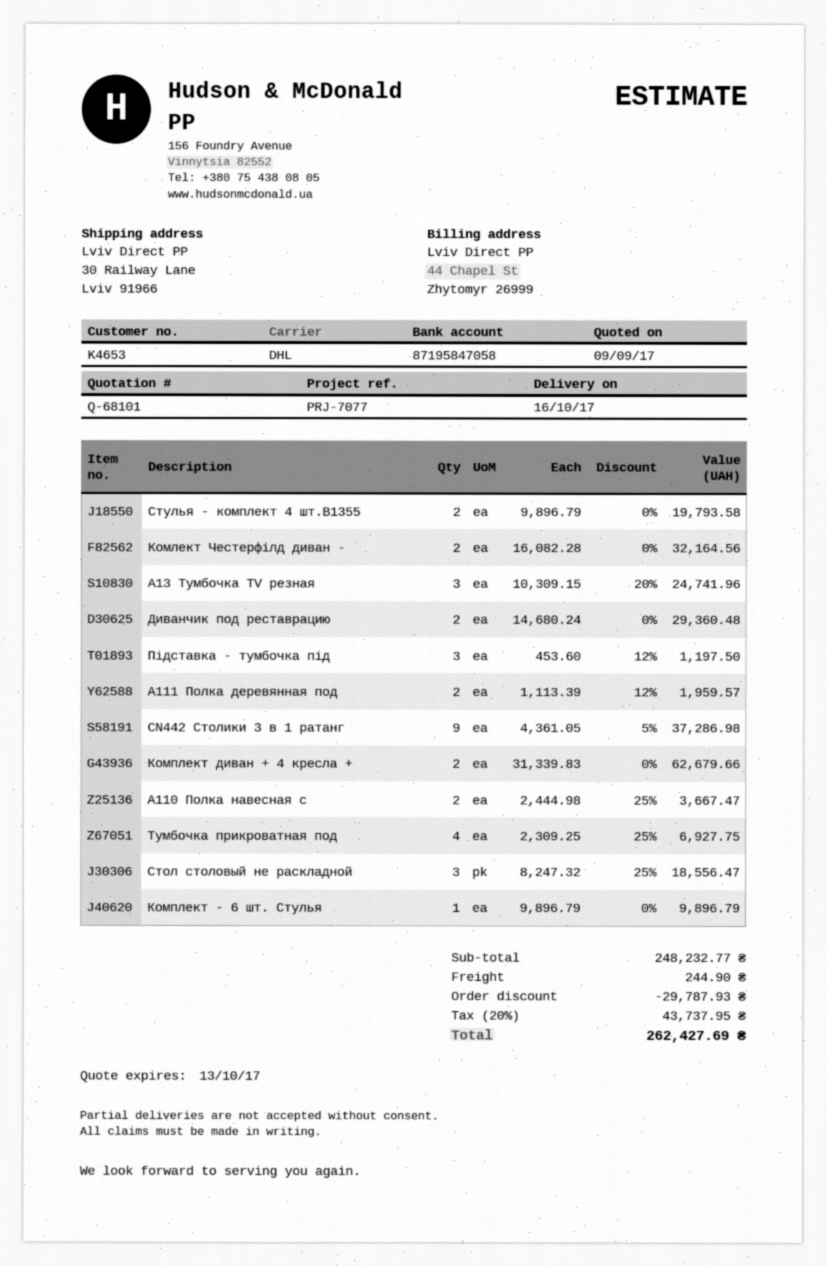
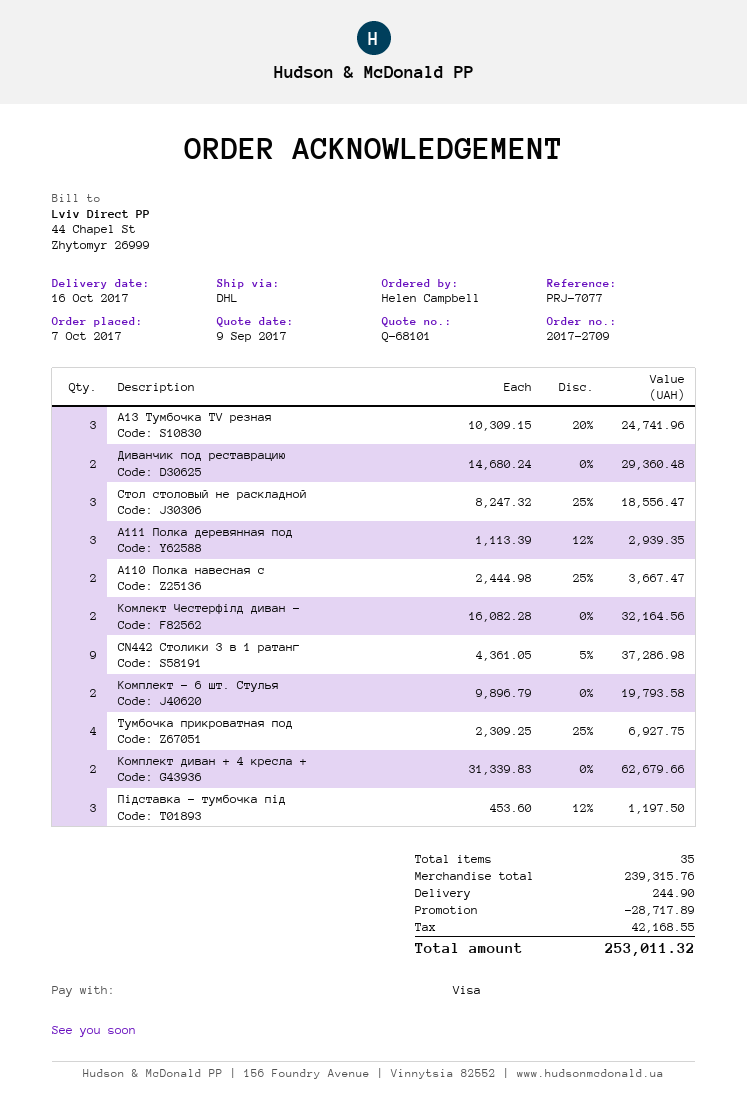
Стулья - комплект 4 шт.В1355: 2 x 9896.79 = 19793.58 -> none
А111 Полка деревянная под: 2 x 1113.39 - 12% = 1959.57 -> 3 x 1113.39 - 12% = 2939.35
Комплект - 6 шт. Стулья: 1 x 9896.79 = 9896.79 -> 2 x 9896.79 = 19793.58
subtotal: 248232.77 -> 239315.76
discount: 29787.93 -> 28717.89
tax: 43737.95 -> 42168.55
total: 262427.69 -> 253011.32

